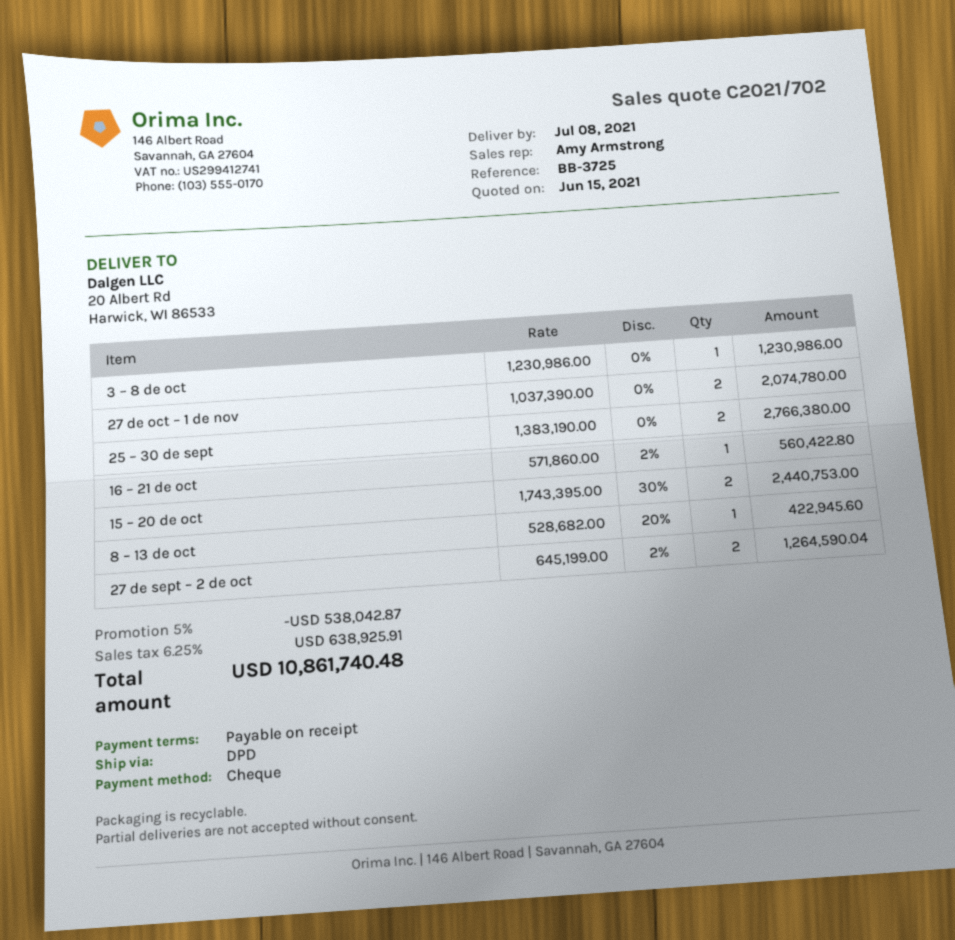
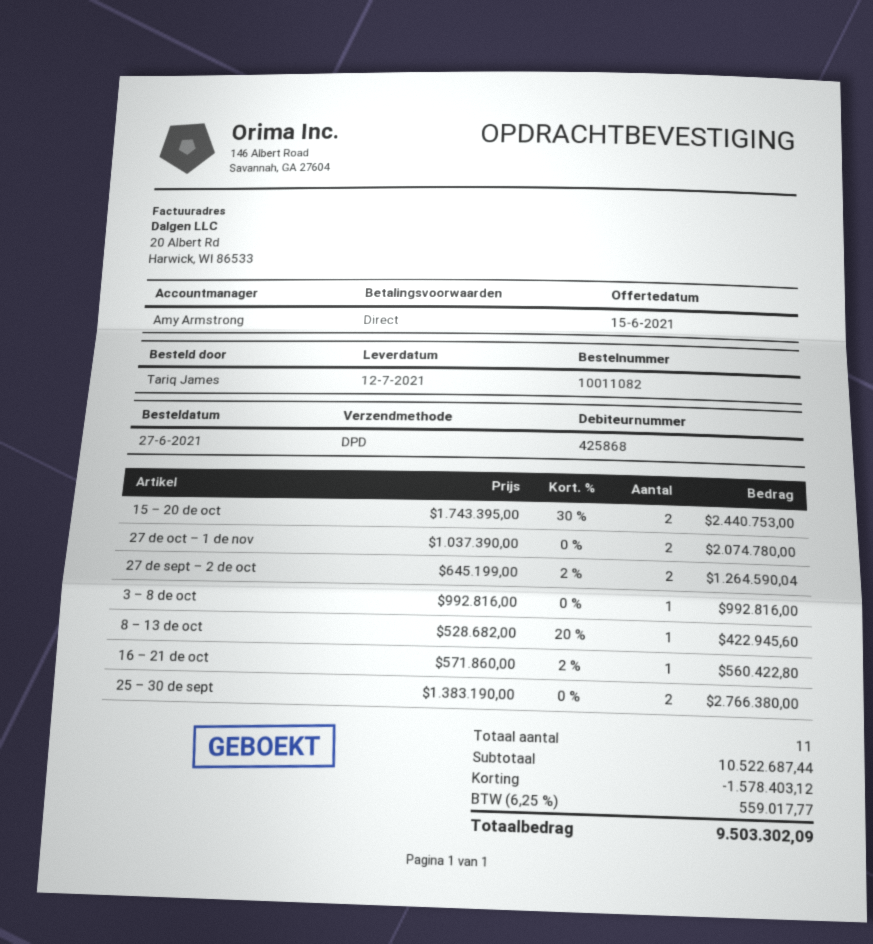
delivery date: 2021-07-08 -> 2021-07-12
3 – 8 de oct: 1 x 1230986.00 = 1230986.00 -> 1 x 992816.00 = 992816.00
discount: 538042.87 -> 1578403.12
tax: 6.25% = 638925.91 -> 6.25% = 559017.77
total: 10861740.48 -> 9503302.09

